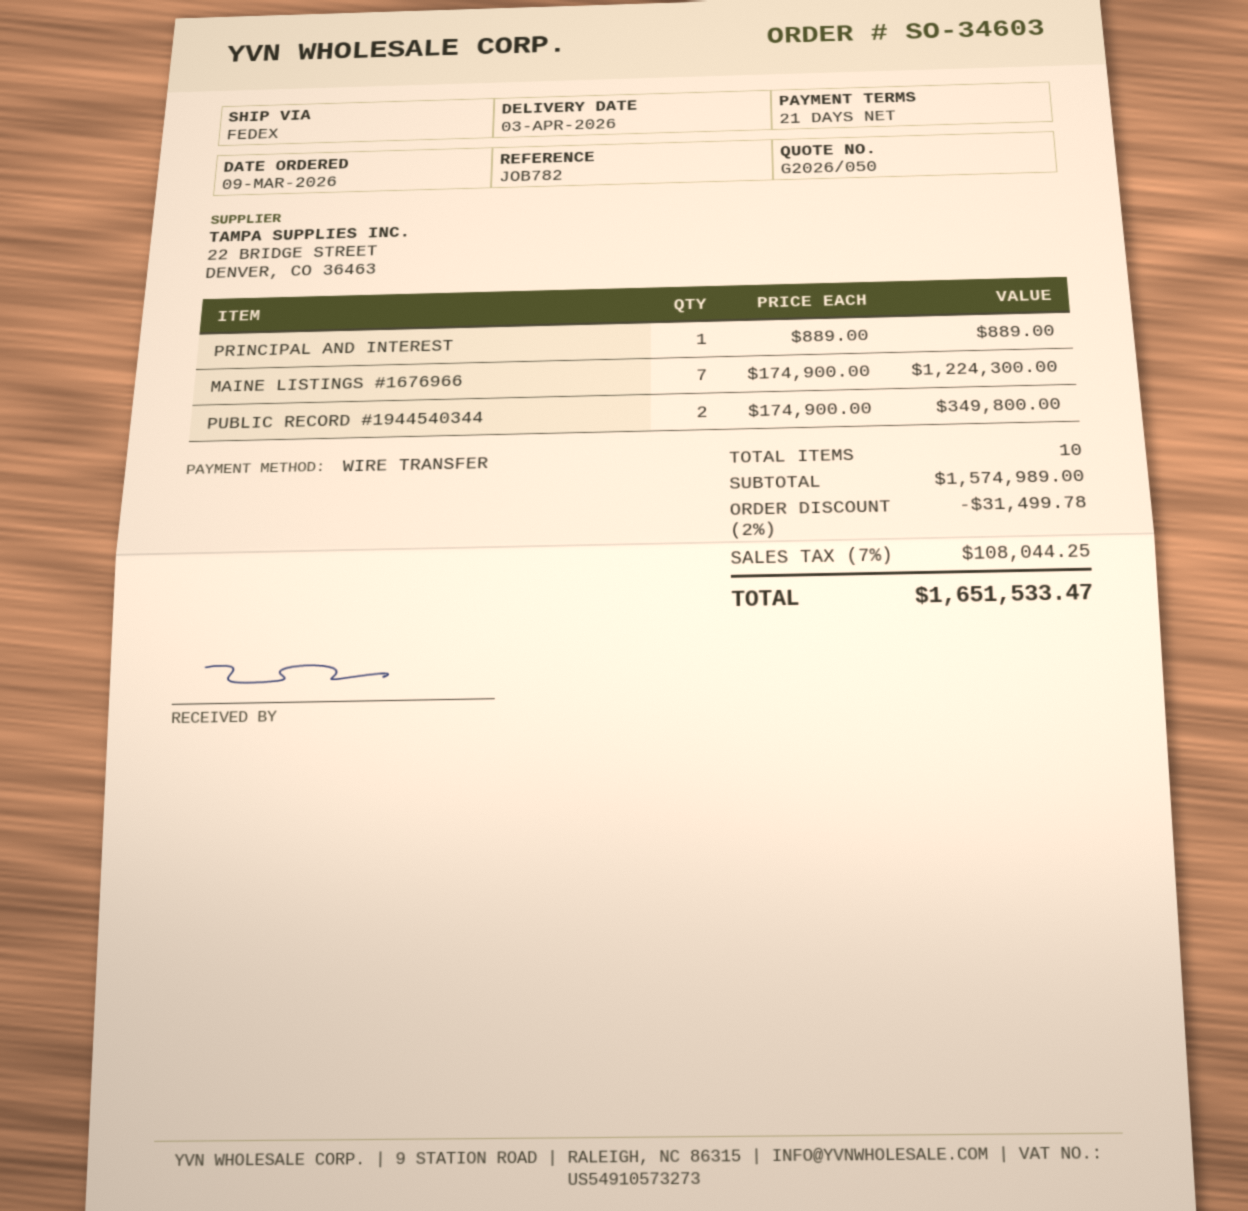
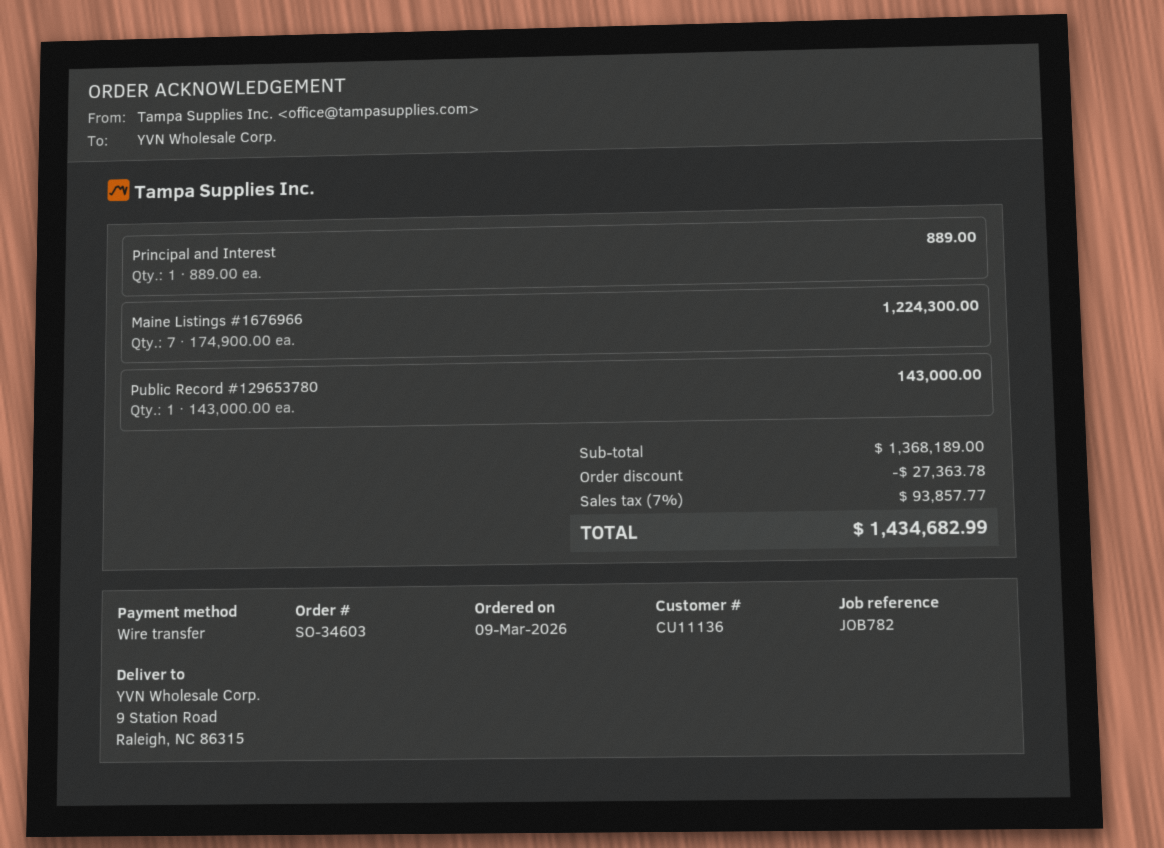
PUBLIC RECORD #1944540344: 2 x 174900.00 = 349800.00 -> none
Public Record #129653780: none -> 1 x 143000.00 = 143000.00
subtotal: 1574989.00 -> 1368189.00
discount: 31499.78 -> 27363.78
tax: 7% = 108044.25 -> 7% = 93857.77
total: 1651533.47 -> 1434682.99

